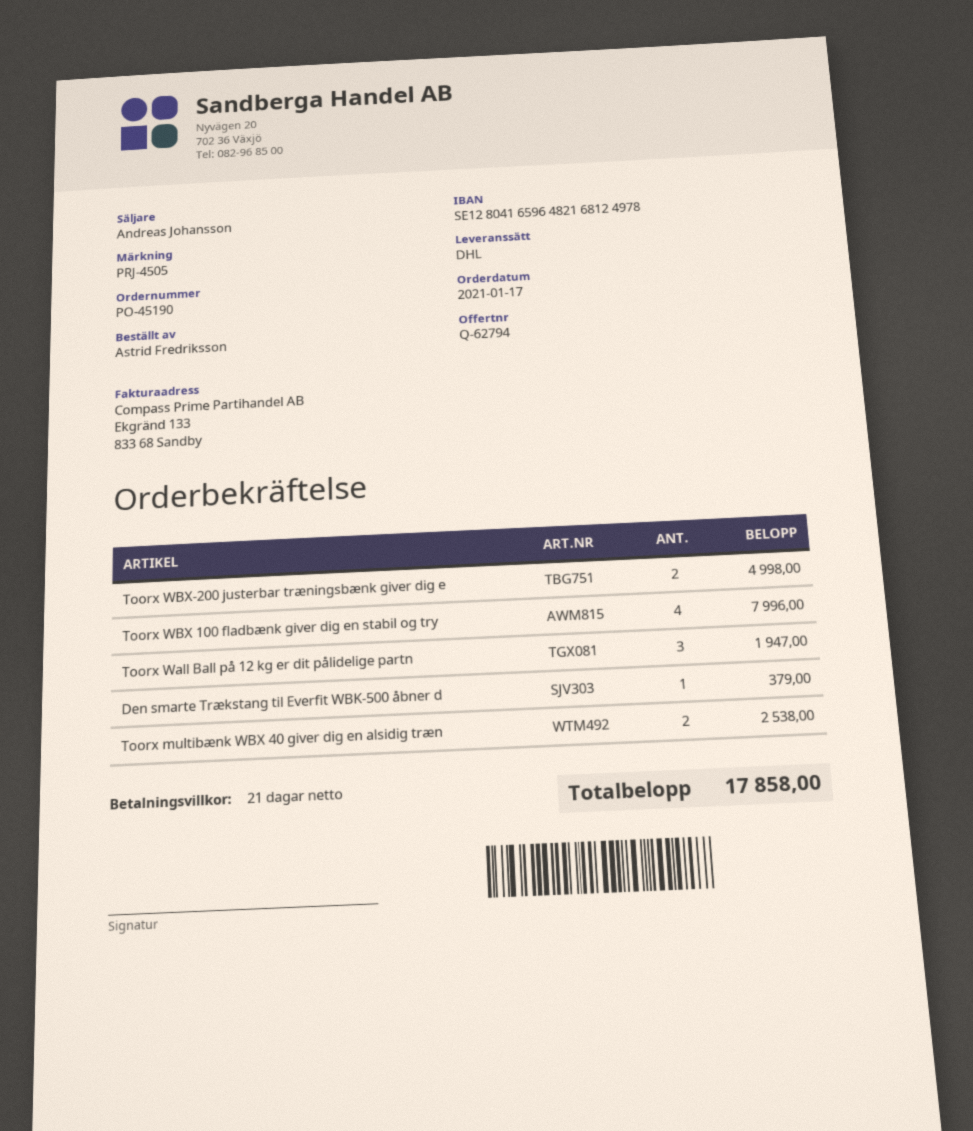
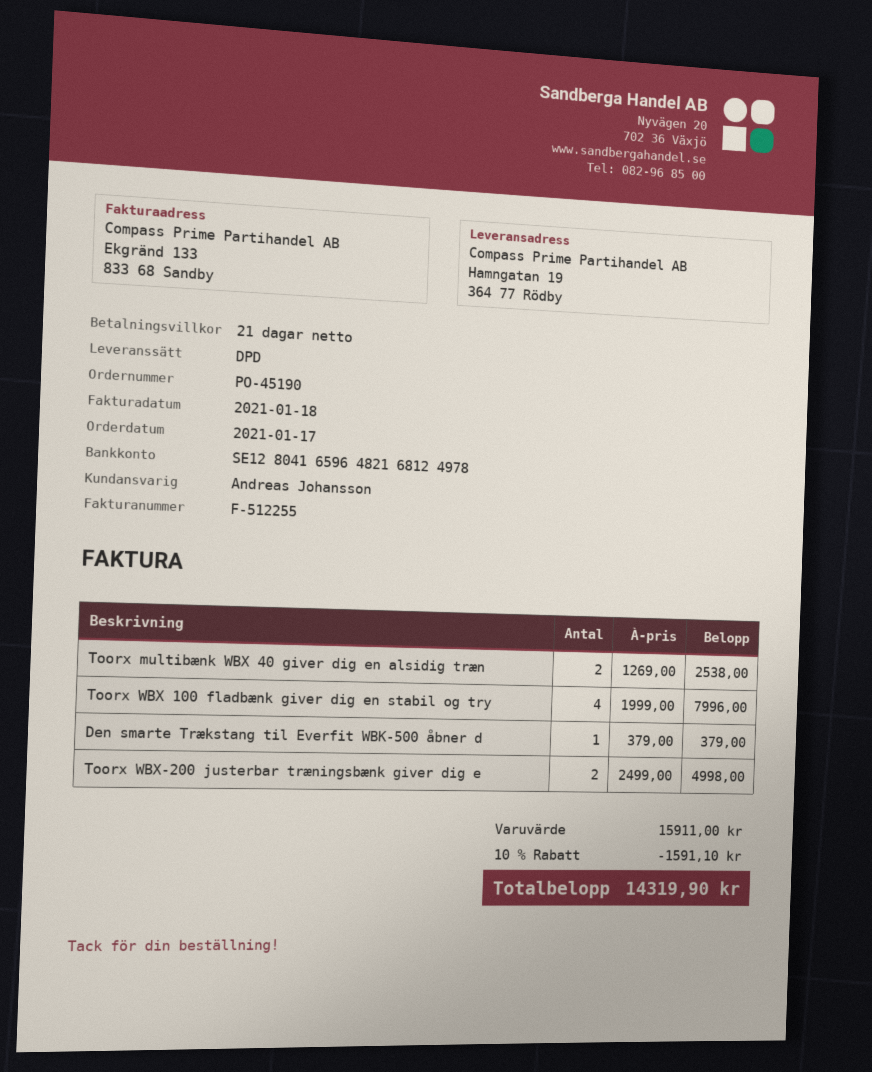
shipping method: DHL -> DPD
Toorx Wall Ball på 12 kg er dit pålidelige partn: 3 for 1947.00 -> none
discount: none -> 10% = 1591.10
total: 17858.00 -> 14319.90

